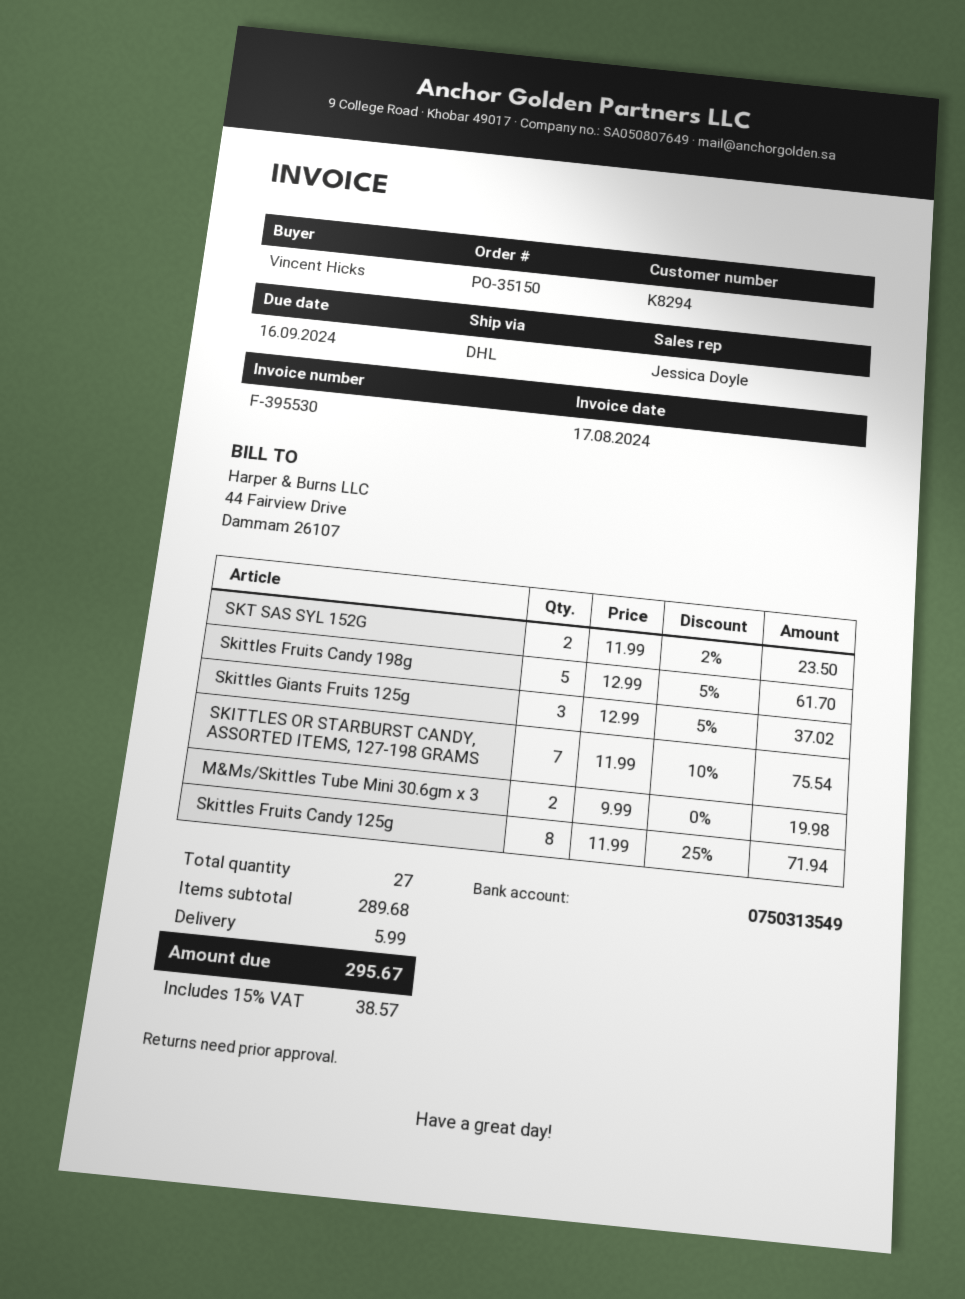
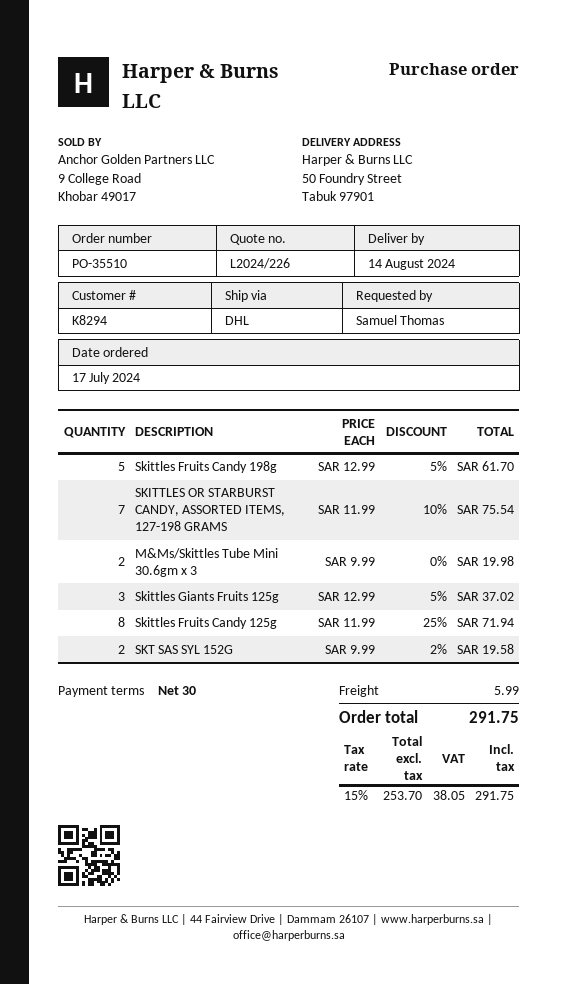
order number: PO-35150 -> PO-35510
ordered by: Vincent Hicks -> Samuel Thomas
SKT SAS SYL 152G: 2 x 11.99 - 2% = 23.50 -> 2 x 9.99 - 2% = 19.58
tax: 15% = 38.57 -> 15% = 38.05
total: 295.67 -> 291.75

